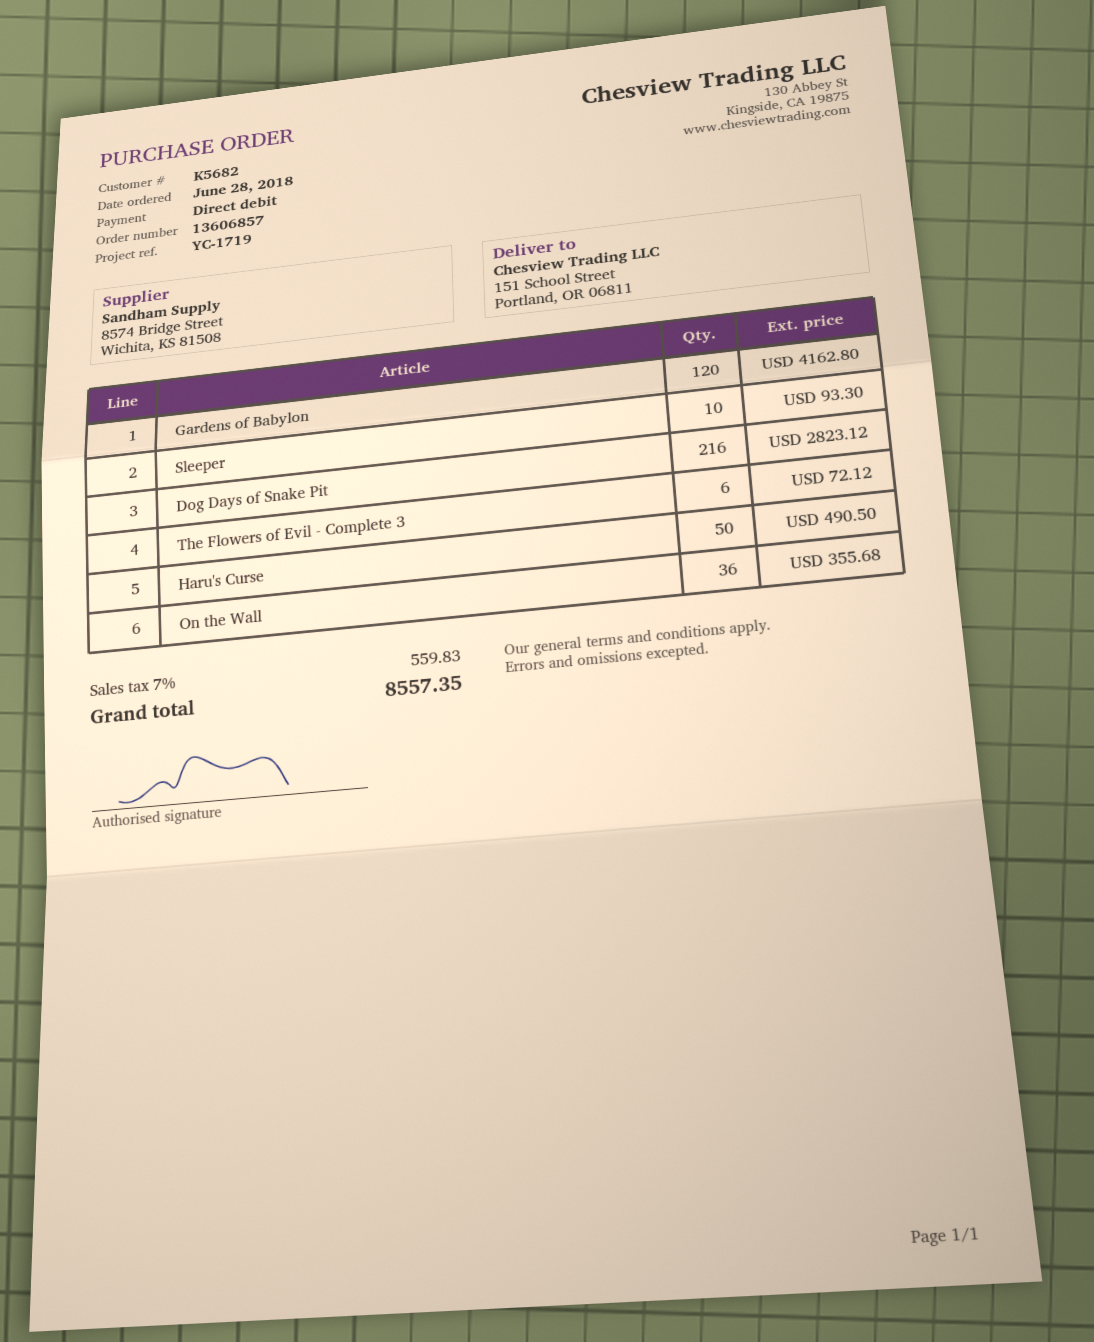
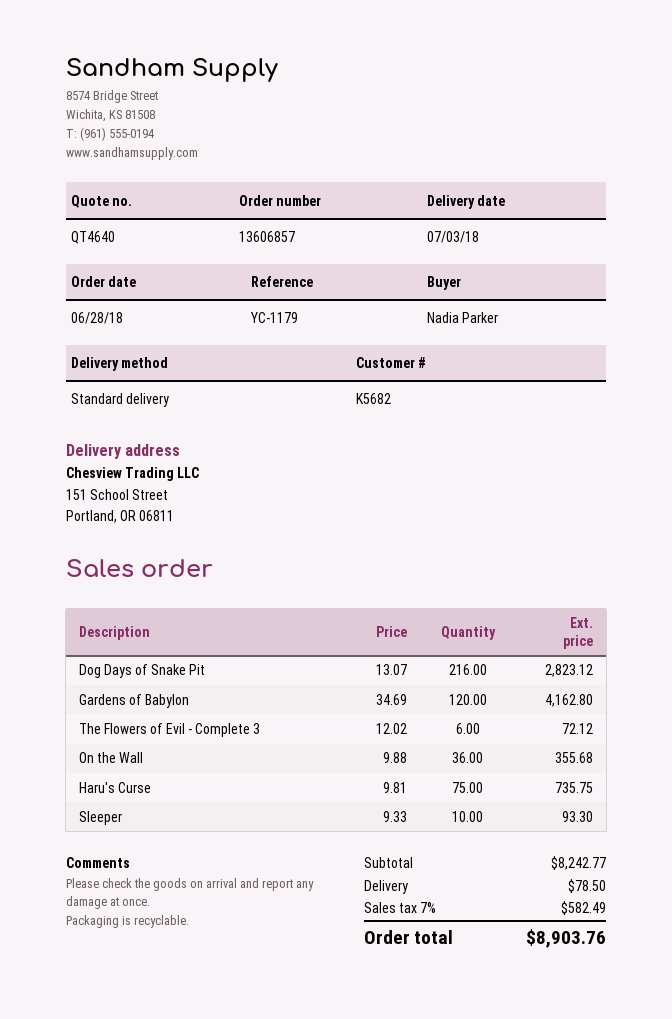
reference: YC-1719 -> YC-1179
Haru's Curse: 50 for 490.50 -> 75 for 735.75
shipping: none -> 78.50
tax: 7% = 559.83 -> 7% = 582.49
total: 8557.35 -> 8903.76

